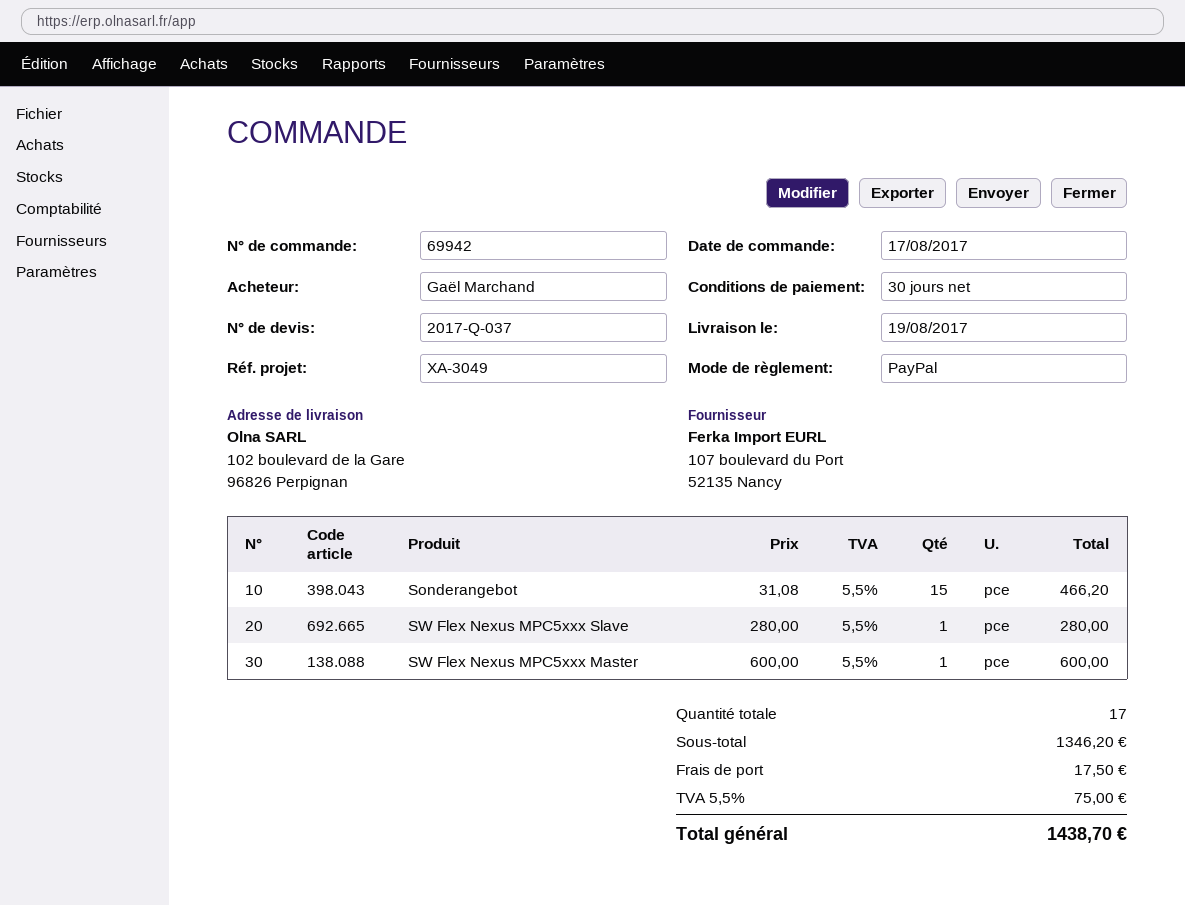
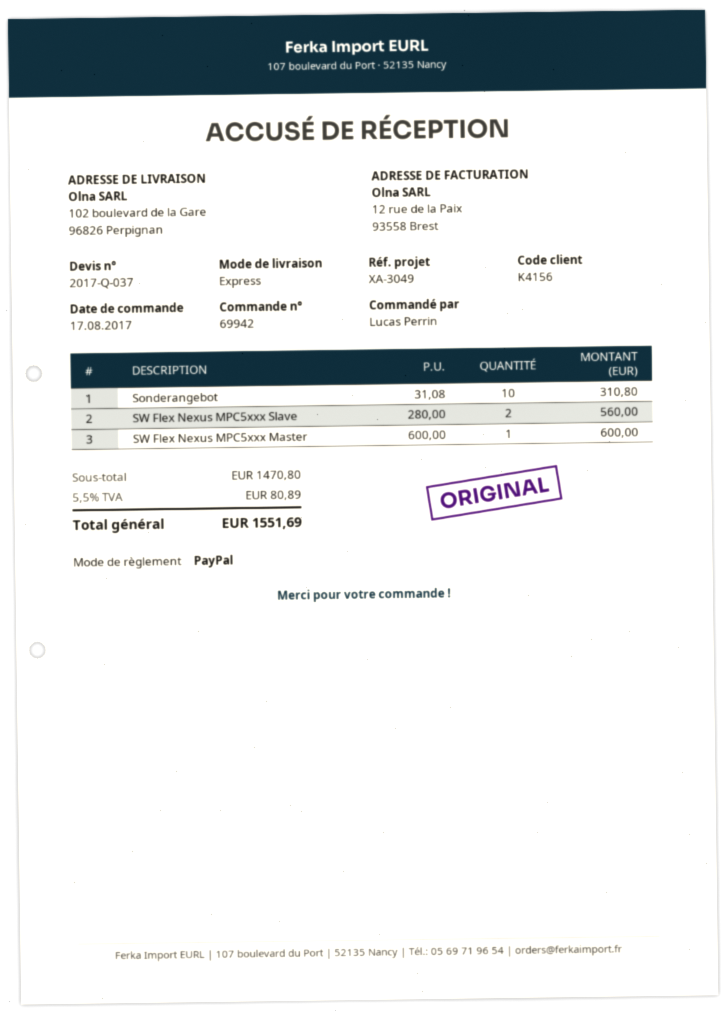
ordered by: Gaël Marchand -> Lucas Perrin
Sonderangebot: 15 x 31.08 = 466.20 -> 10 x 31.08 = 310.80
SW Flex Nexus MPC5xxx Slave: 1 x 280.00 = 280.00 -> 2 x 280.00 = 560.00
subtotal: 1346.20 -> 1470.80
shipping: 17.50 -> none
tax: 5.5% = 75.00 -> 5.5% = 80.89
total: 1438.70 -> 1551.69

